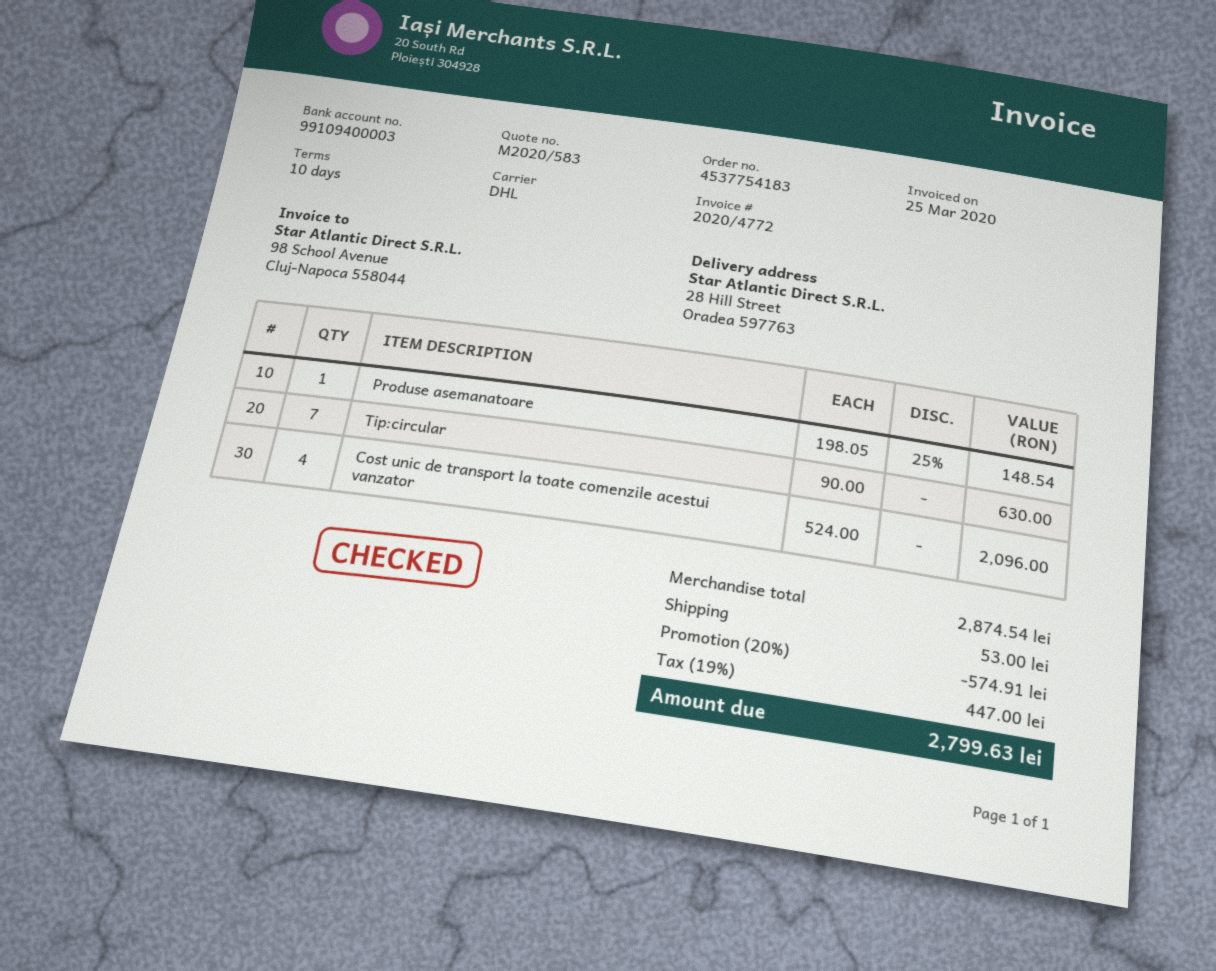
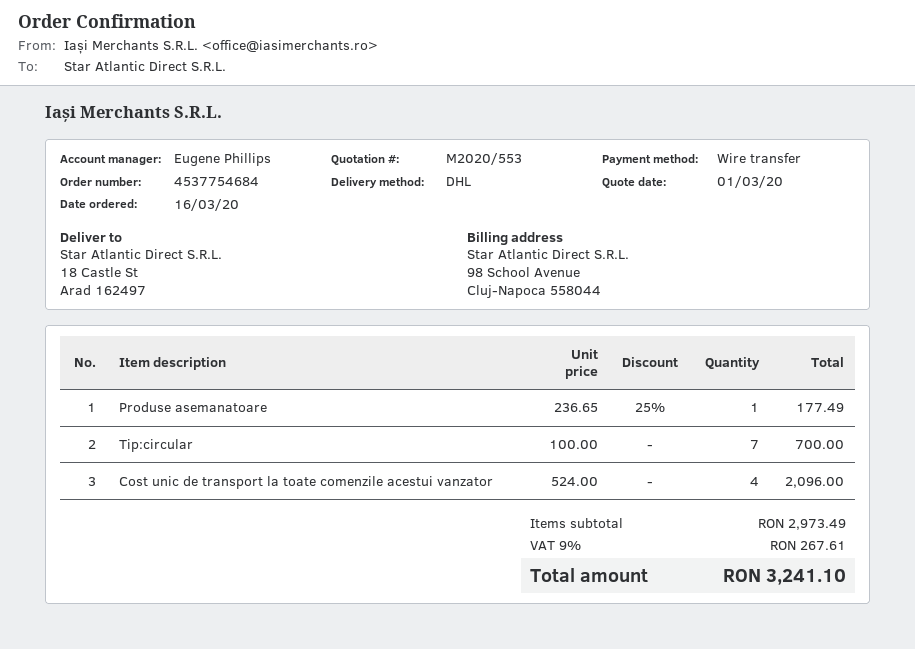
quote number: M2020/583 -> M2020/553
order number: 4537754183 -> 4537754684
ship to: 28 Hill Street, Oradea 597763 -> 18 Castle St, Arad 162497
Produse asemanatoare: 1 x 198.05 - 25% = 148.54 -> 1 x 236.65 - 25% = 177.49
Tip:circular: 7 x 90.00 = 630.00 -> 7 x 100.00 = 700.00
subtotal: 2874.54 -> 2973.49
discount: 20% = 574.91 -> none
shipping: 53.00 -> none
tax: 19% = 447.00 -> 9% = 267.61
total: 2799.63 -> 3241.10

